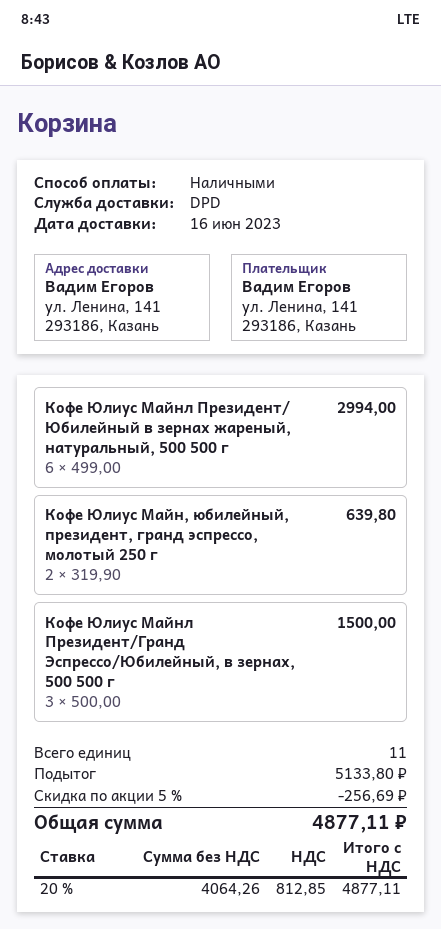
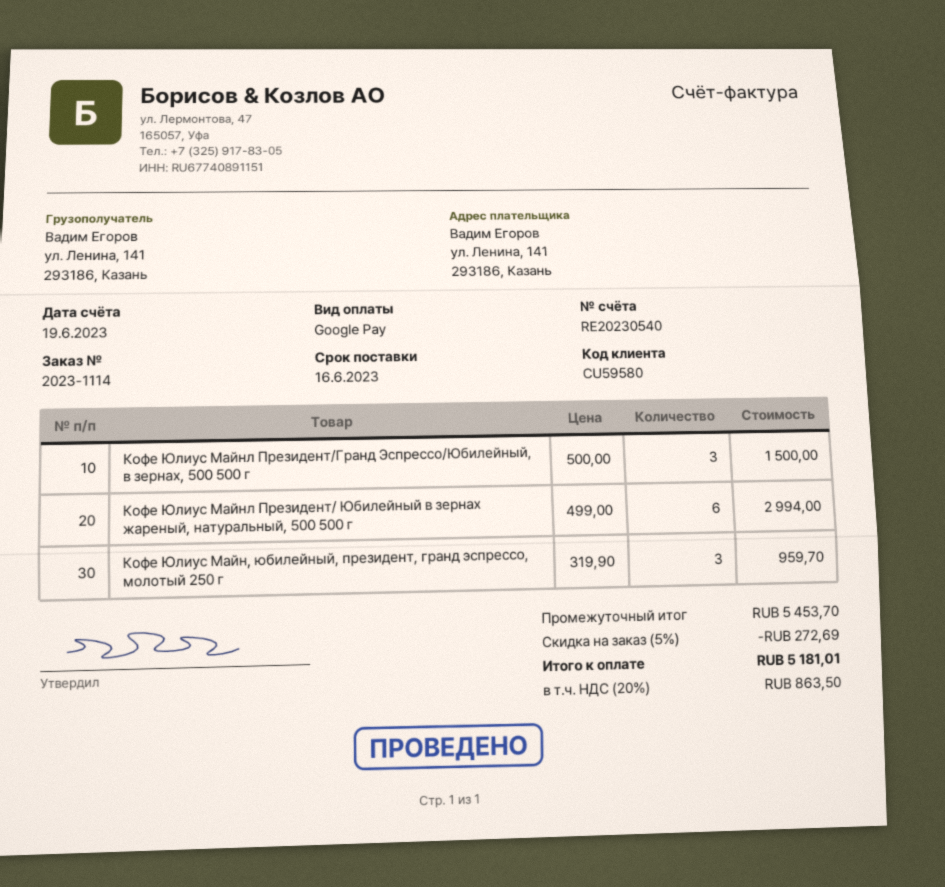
payment method: cash -> Google Pay
Кофе Юлиус Майн, юбилейный, президент, гранд эспрессо, молотый 250 г: 2 x 319.90 = 639.80 -> 3 x 319.90 = 959.70
subtotal: 5133.80 -> 5453.70
discount: 5% = 256.69 -> 5% = 272.69
tax: 20% = 812.85 -> 20% = 863.50
total: 4877.11 -> 5181.01

